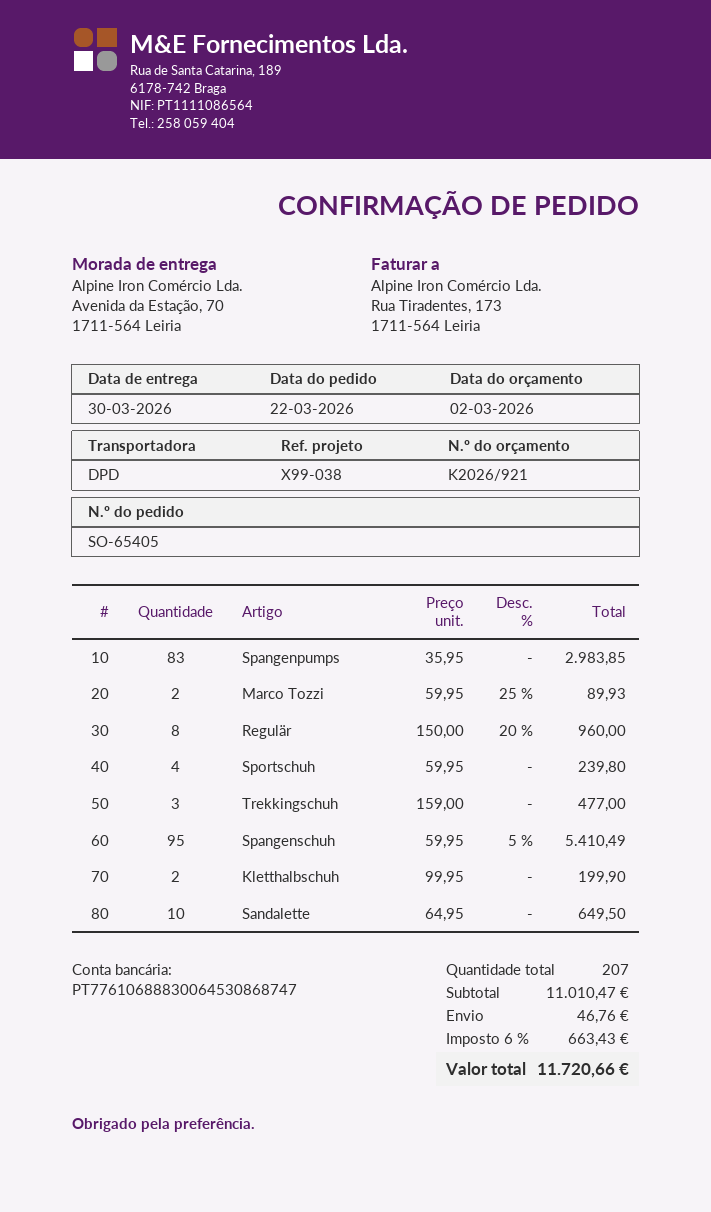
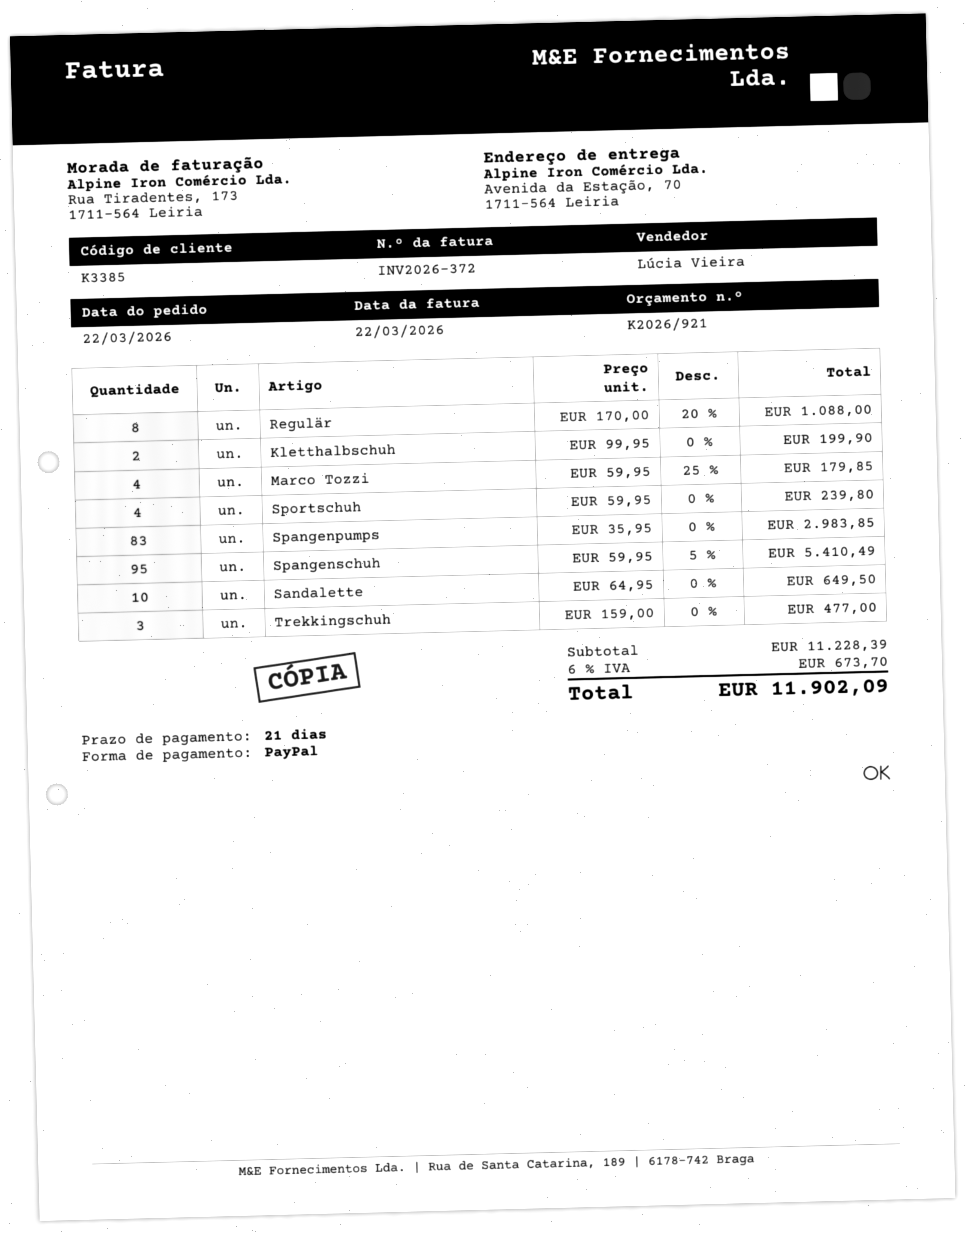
Marco Tozzi: 2 x 59.95 - 25% = 89.93 -> 4 x 59.95 - 25% = 179.85
Regulär: 8 x 150.00 - 20% = 960.00 -> 8 x 170.00 - 20% = 1088.00
subtotal: 11010.47 -> 11228.39
shipping: 46.76 -> none
tax: 6% = 663.43 -> 6% = 673.70
total: 11720.66 -> 11902.09

